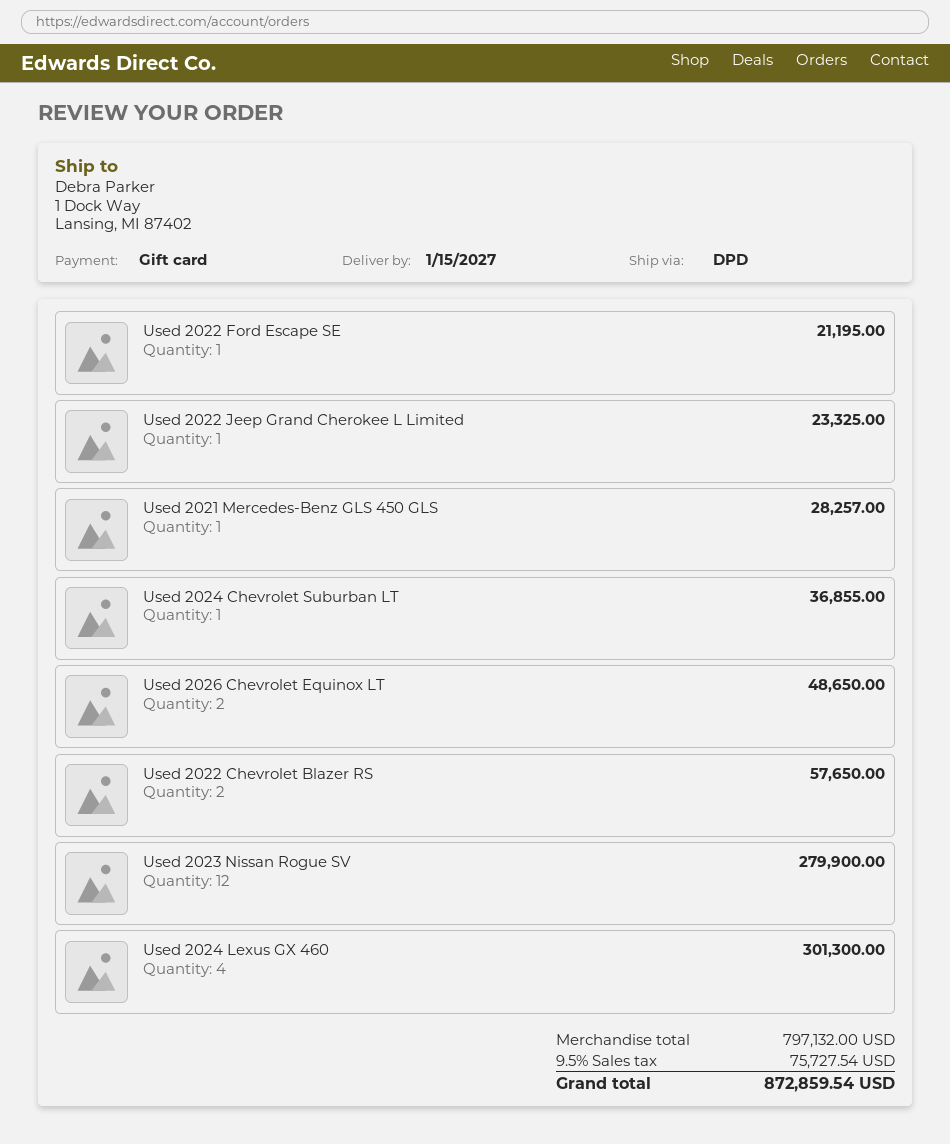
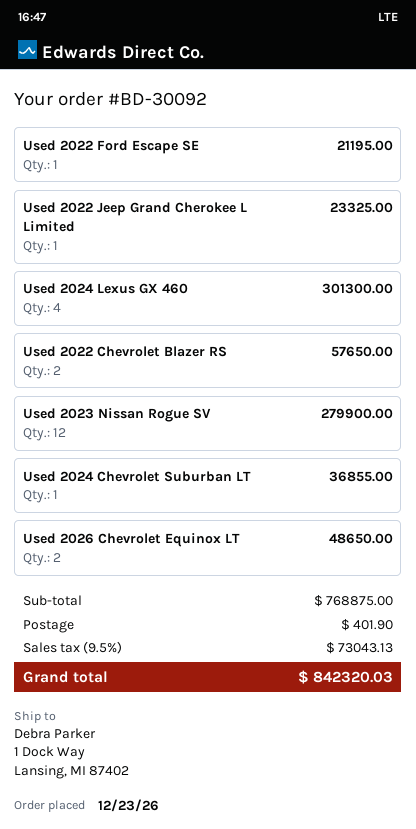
Used 2021 Mercedes-Benz GLS 450 GLS: 1 for 28257.00 -> none
subtotal: 797132.00 -> 768875.00
shipping: none -> 401.90
tax: 9.5% = 75727.54 -> 9.5% = 73043.13
total: 872859.54 -> 842320.03

